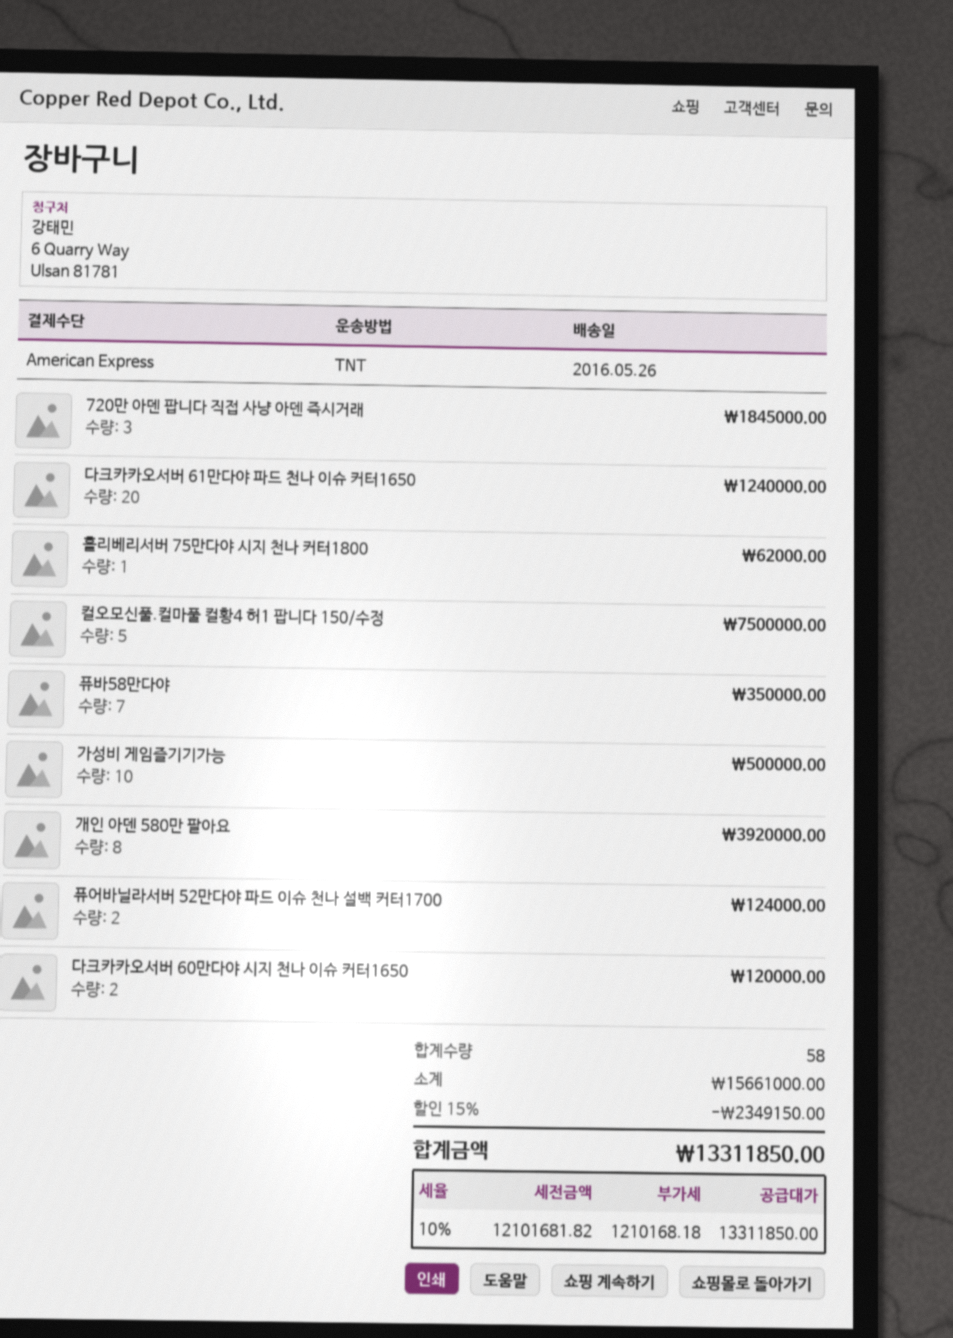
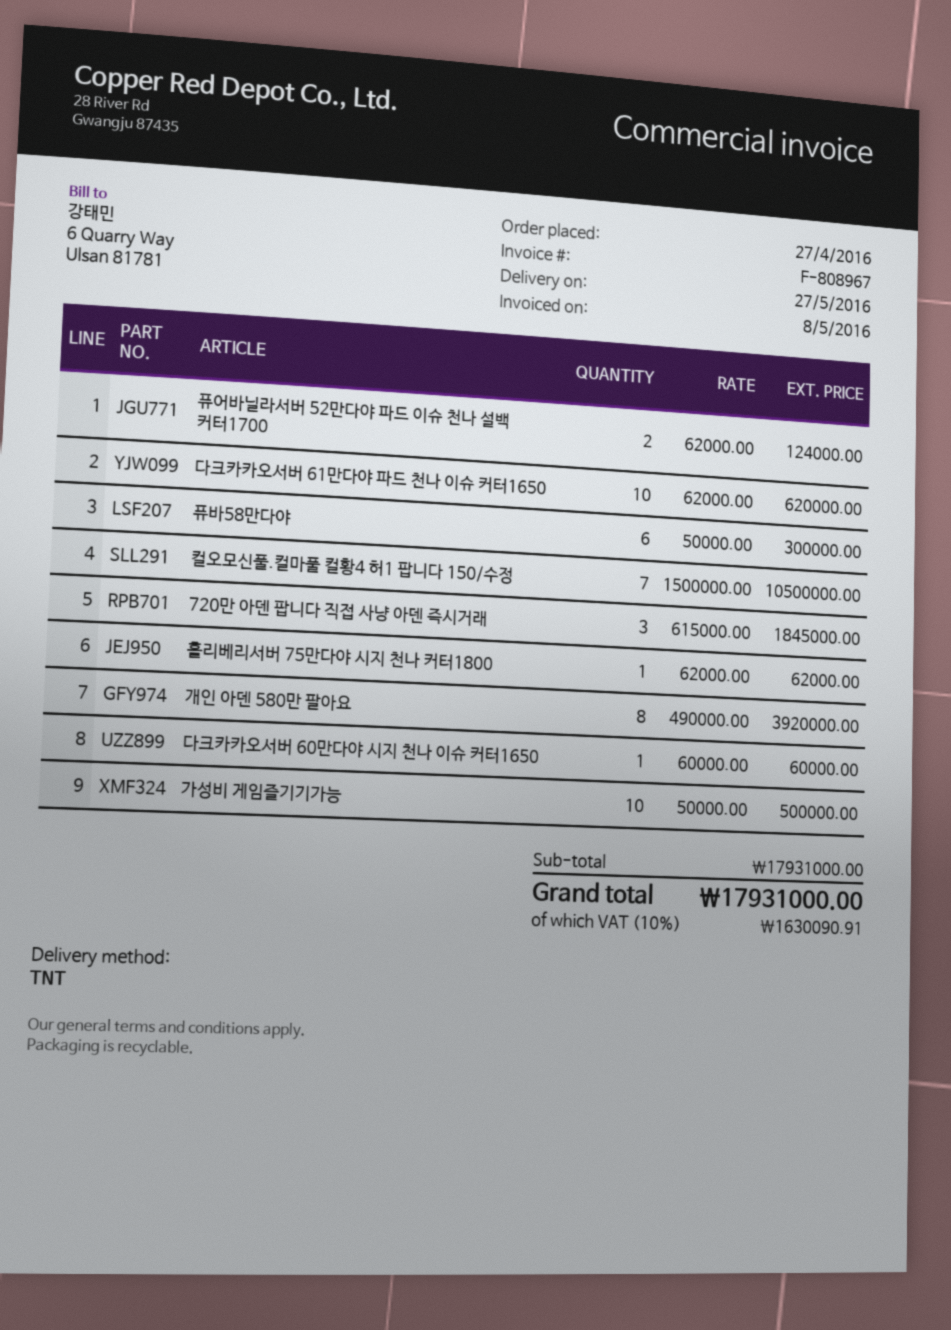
delivery date: 2016-05-26 -> 2016-05-27
다크카카오서버 61만다야 파드 천나 이슈 커터1650: 20 for 1240000.00 -> 10 for 620000.00
컬오모신풀.컬마풀 컬황4 허1 팝니다 150/수정: 5 for 7500000.00 -> 7 for 10500000.00
퓨바58만다야: 7 for 350000.00 -> 6 for 300000.00
다크카카오서버 60만다야 시지 천나 이슈 커터1650: 2 for 120000.00 -> 1 for 60000.00
subtotal: 15661000.00 -> 17931000.00
discount: 15% = 2349150.00 -> none
tax: 10% = 1210168.18 -> 10% = 1630090.91
total: 13311850.00 -> 17931000.00

